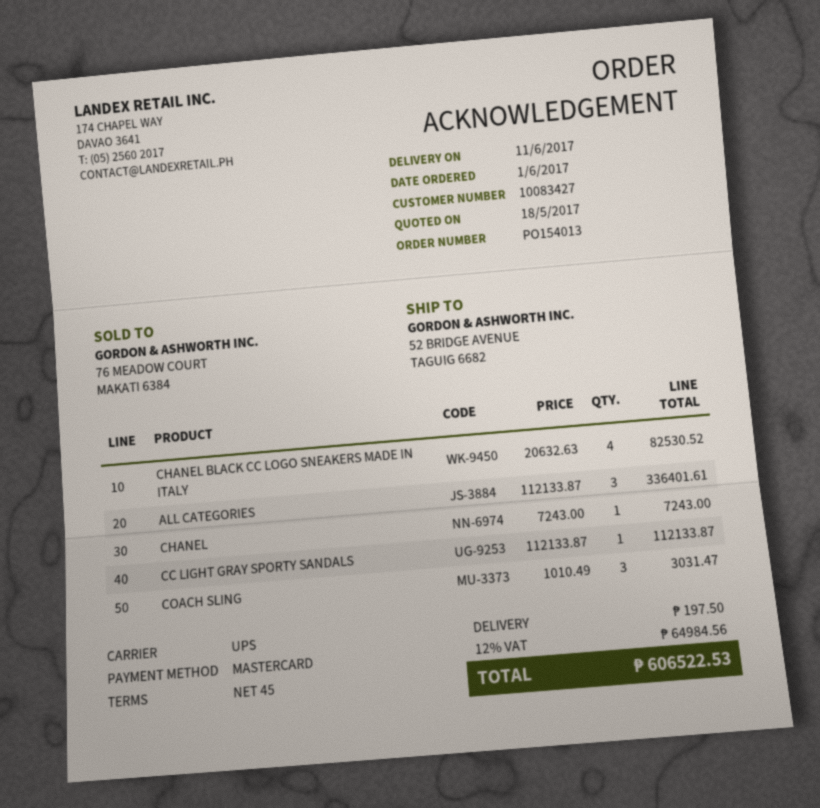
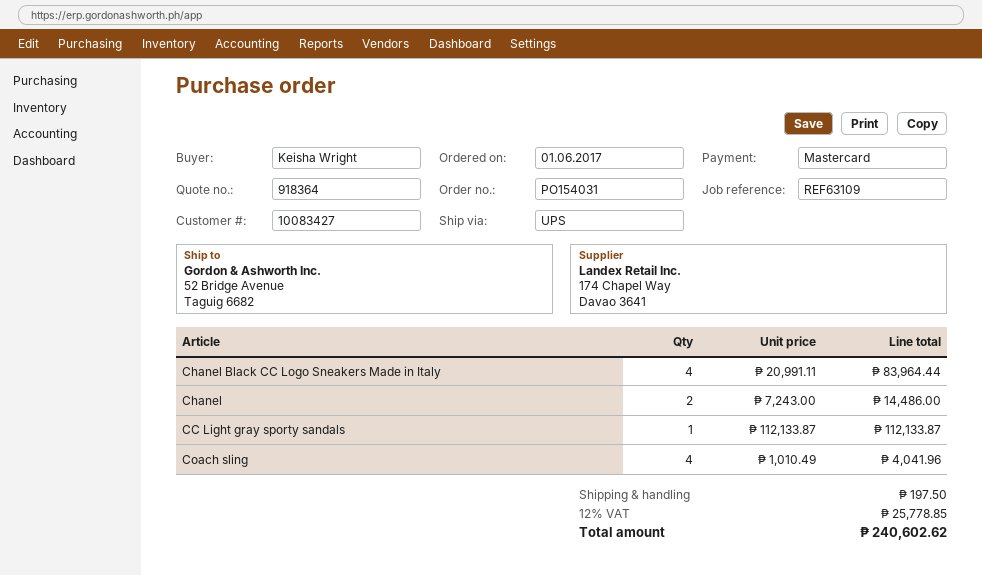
order number: PO154013 -> PO154031
CHANEL BLACK CC LOGO SNEAKERS MADE IN ITALY: 4 x 20632.63 = 82530.52 -> 4 x 20991.11 = 83964.44
ALL CATEGORIES: 3 x 112133.87 = 336401.61 -> none
CHANEL: 1 x 7243.00 = 7243.00 -> 2 x 7243.00 = 14486.00
COACH SLING: 3 x 1010.49 = 3031.47 -> 4 x 1010.49 = 4041.96
tax: 12% = 64984.56 -> 12% = 25778.85
total: 606522.53 -> 240602.62

